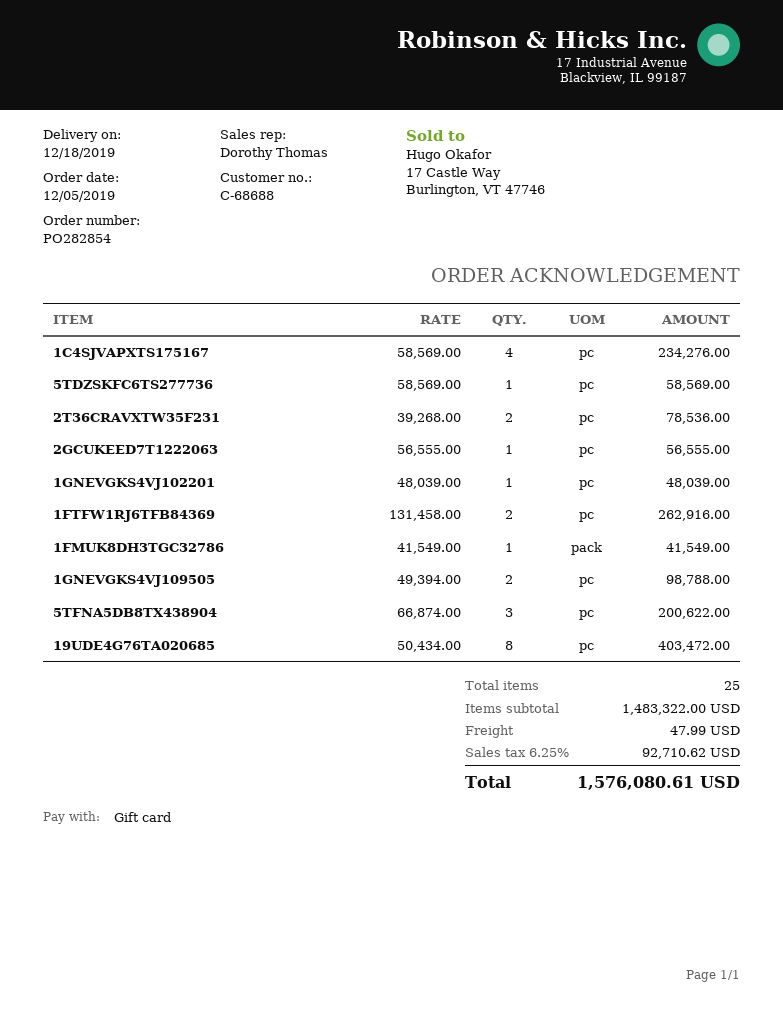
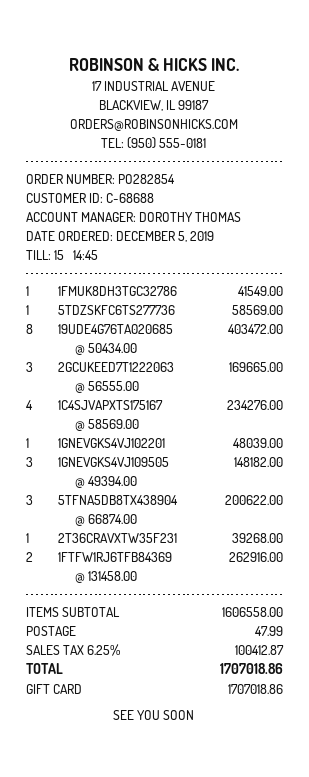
2T36CRAVXTW35F231: 2 x 39268.00 = 78536.00 -> 1 x 39268.00 = 39268.00
2GCUKEED7T1222063: 1 x 56555.00 = 56555.00 -> 3 x 56555.00 = 169665.00
1GNEVGKS4VJ109505: 2 x 49394.00 = 98788.00 -> 3 x 49394.00 = 148182.00
subtotal: 1483322.00 -> 1606558.00
tax: 6.25% = 92710.62 -> 6.25% = 100412.87
total: 1576080.61 -> 1707018.86

